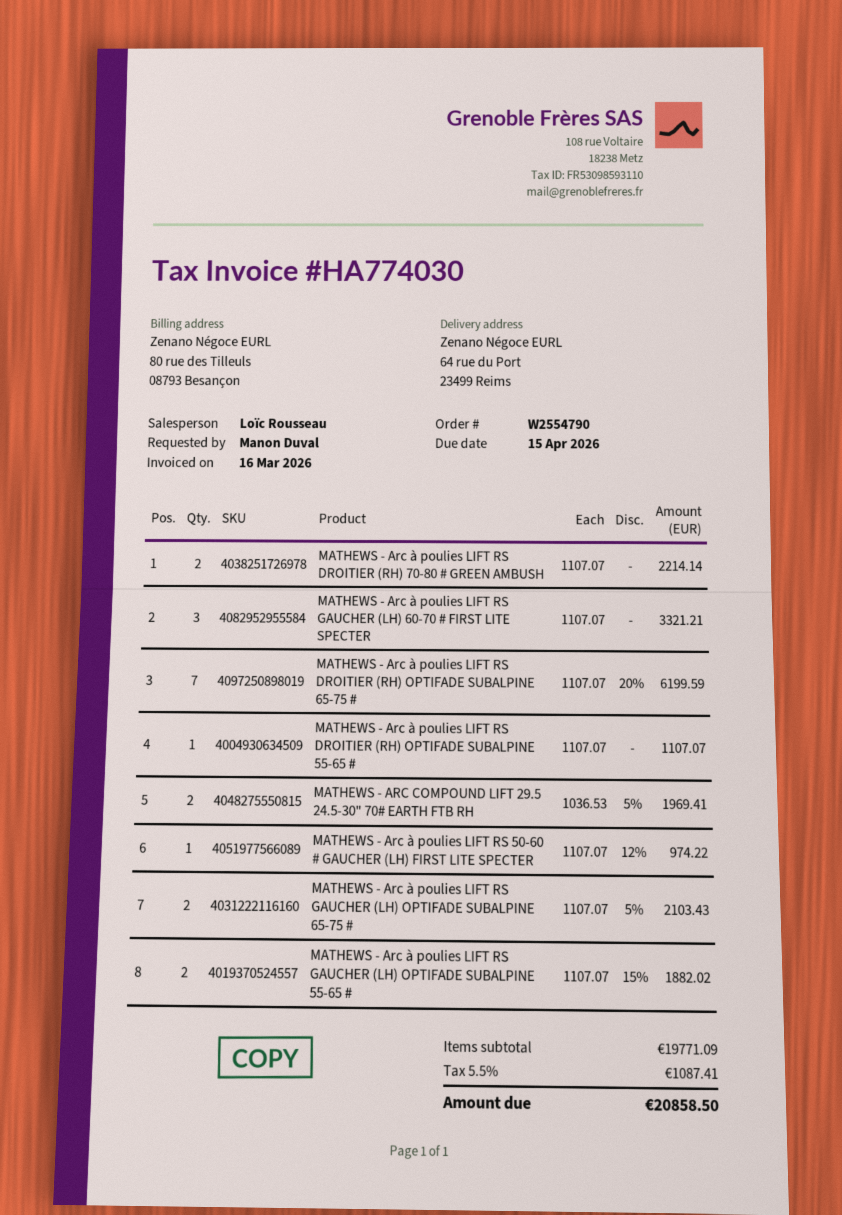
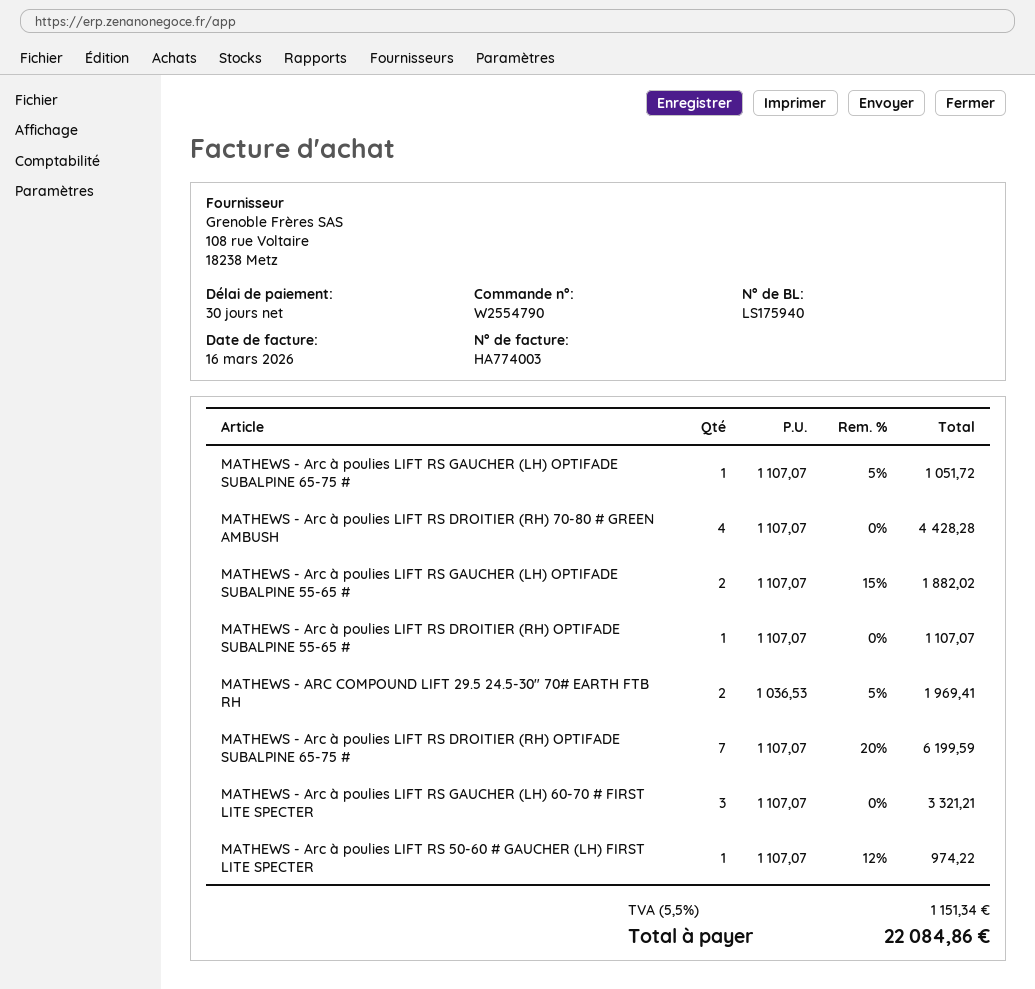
invoice number: HA774030 -> HA774003
MATHEWS - Arc à poulies LIFT RS DROITIER (RH) 70-80 # GREEN AMBUSH: 2 x 1107.07 = 2214.14 -> 4 x 1107.07 = 4428.28
MATHEWS - Arc à poulies LIFT RS GAUCHER (LH) OPTIFADE SUBALPINE 65-75 #: 2 x 1107.07 - 5% = 2103.43 -> 1 x 1107.07 - 5% = 1051.72
tax: 5.5% = 1087.41 -> 5.5% = 1151.34
total: 20858.50 -> 22084.86

